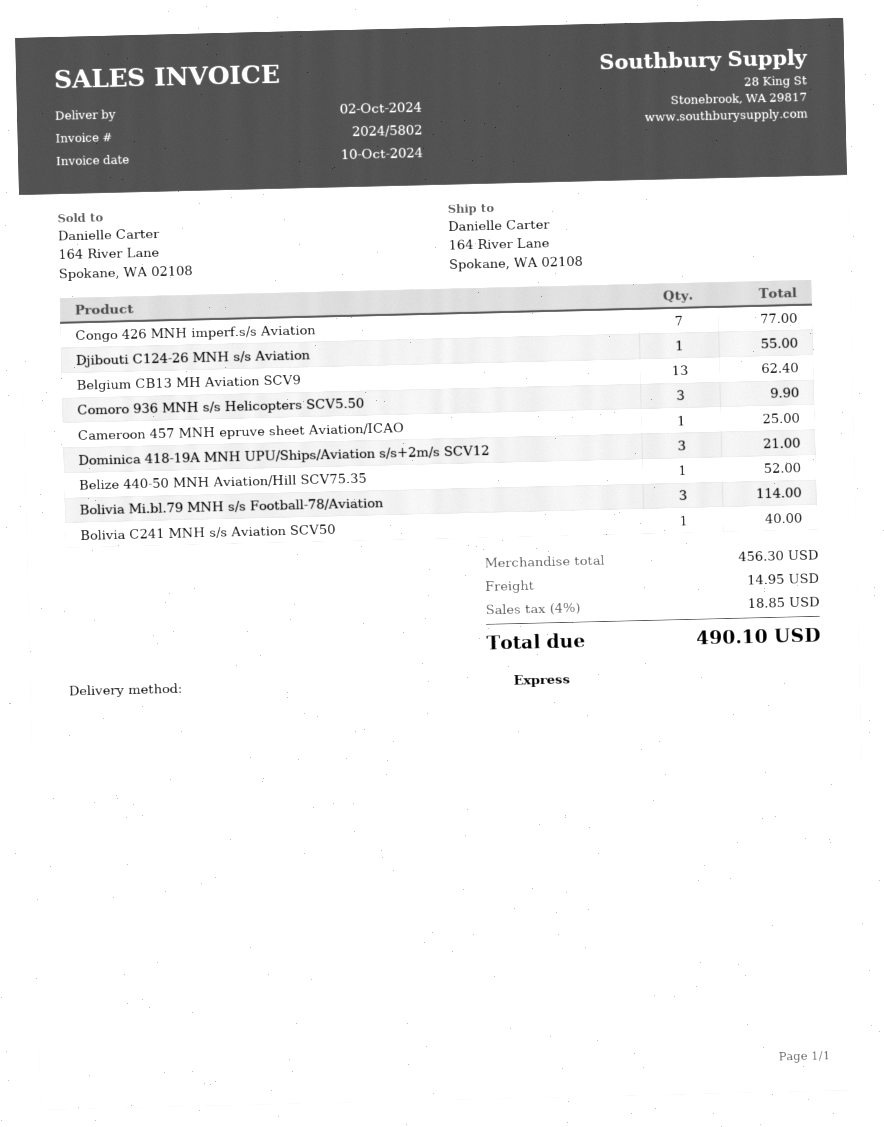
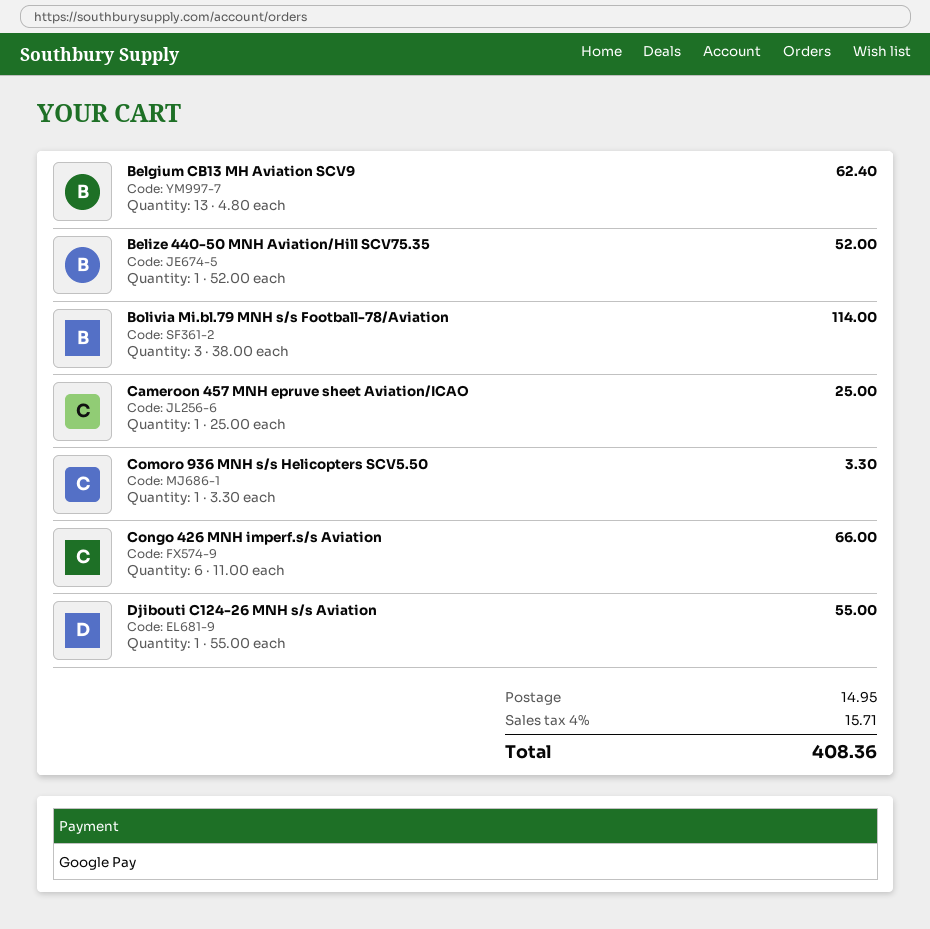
Congo 426 MNH imperf.s/s Aviation: 7 for 77.00 -> 6 for 66.00
Comoro 936 MNH s/s Helicopters SCV5.50: 3 for 9.90 -> 1 for 3.30
Dominica 418-19A MNH UPU/Ships/Aviation s/s+2m/s SCV12: 3 for 21.00 -> none
Bolivia C241 MNH s/s Aviation SCV50: 1 for 40.00 -> none
tax: 4% = 18.85 -> 4% = 15.71
total: 490.10 -> 408.36

